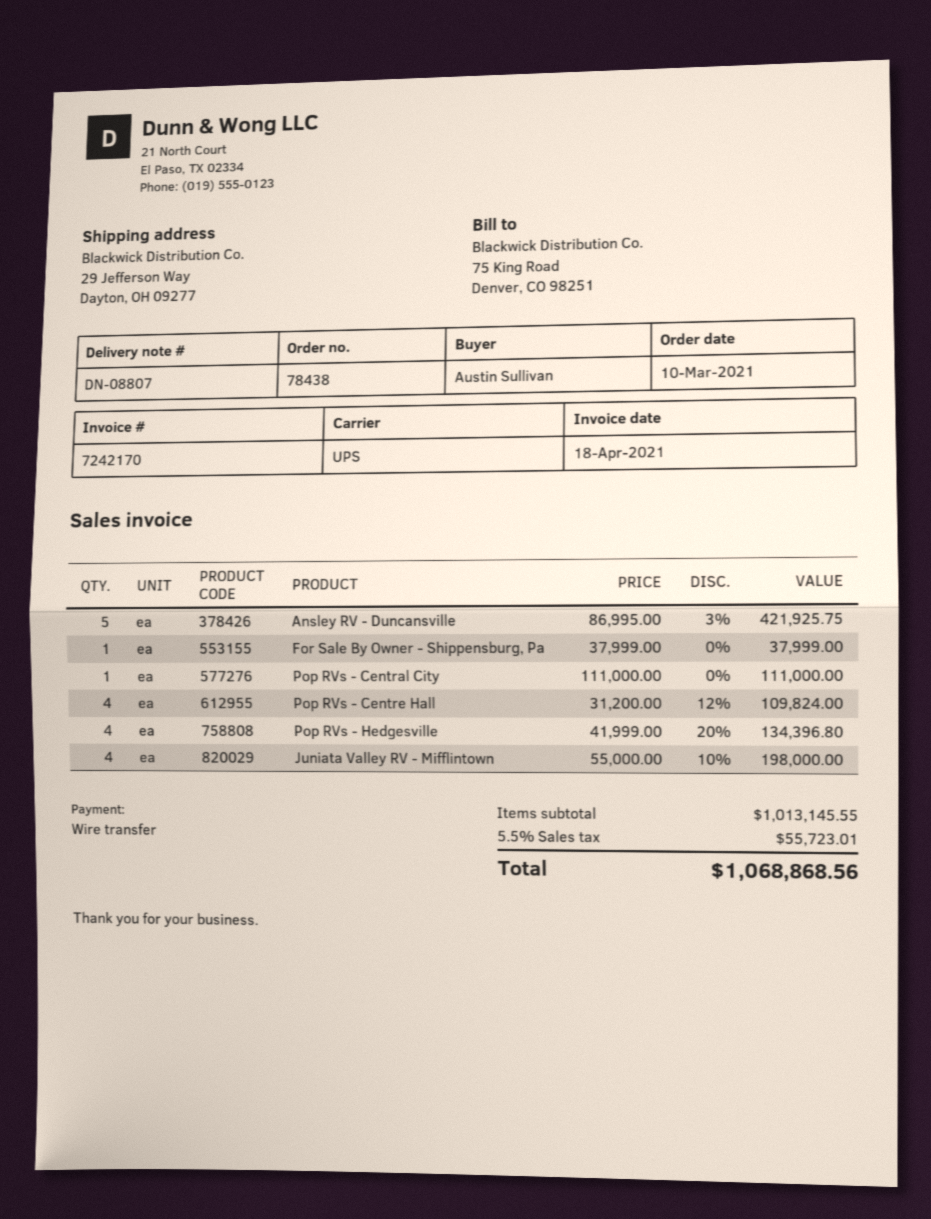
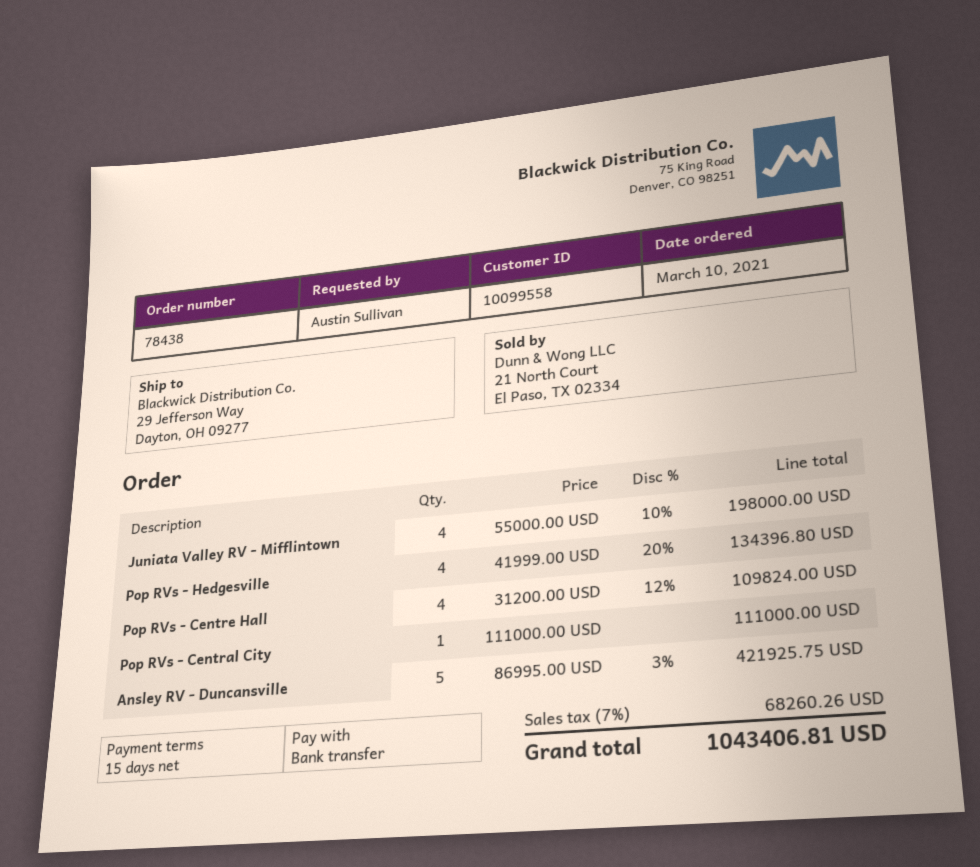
For Sale By Owner - Shippensburg, Pa: 1 x 37999.00 = 37999.00 -> none
tax: 5.5% = 55723.01 -> 7% = 68260.26
total: 1068868.56 -> 1043406.81

